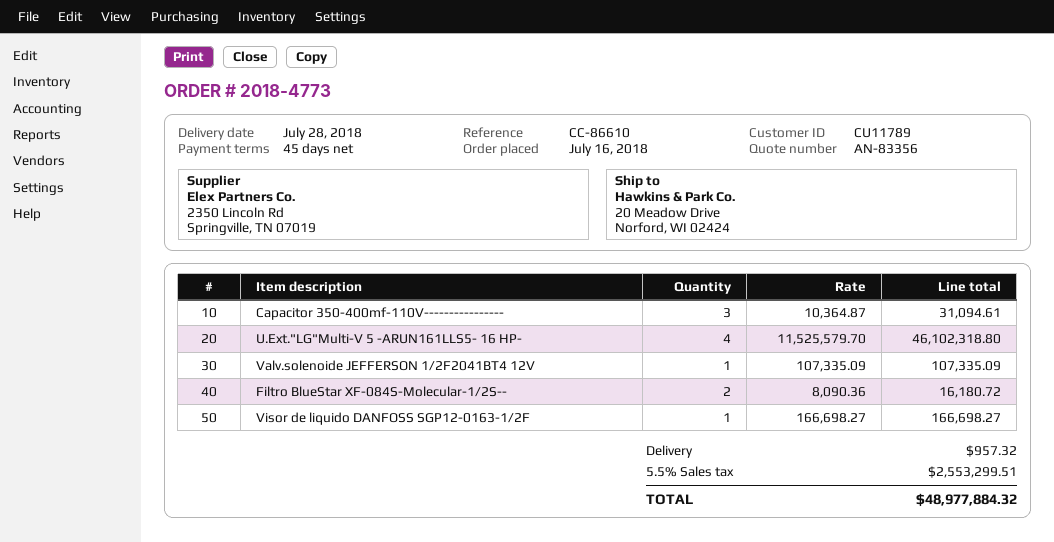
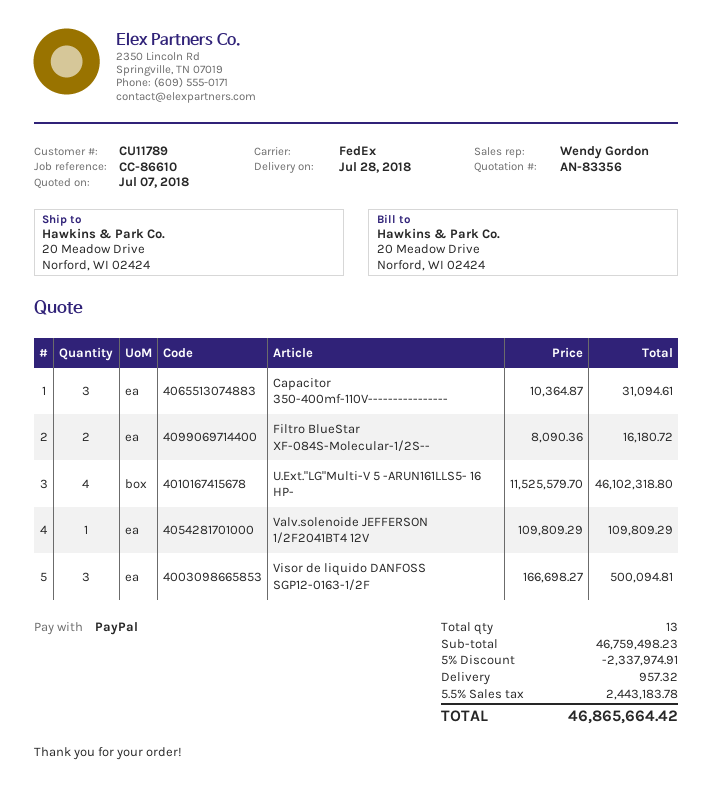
Valv.solenoide JEFFERSON 1/2F2041BT4 12V: 1 x 107335.09 = 107335.09 -> 1 x 109809.29 = 109809.29
Visor de liquido DANFOSS SGP12-0163-1/2F: 1 x 166698.27 = 166698.27 -> 3 x 166698.27 = 500094.81
discount: none -> 5% = 2337974.91
tax: 5.5% = 2553299.51 -> 5.5% = 2443183.78
total: 48977884.32 -> 46865664.42

